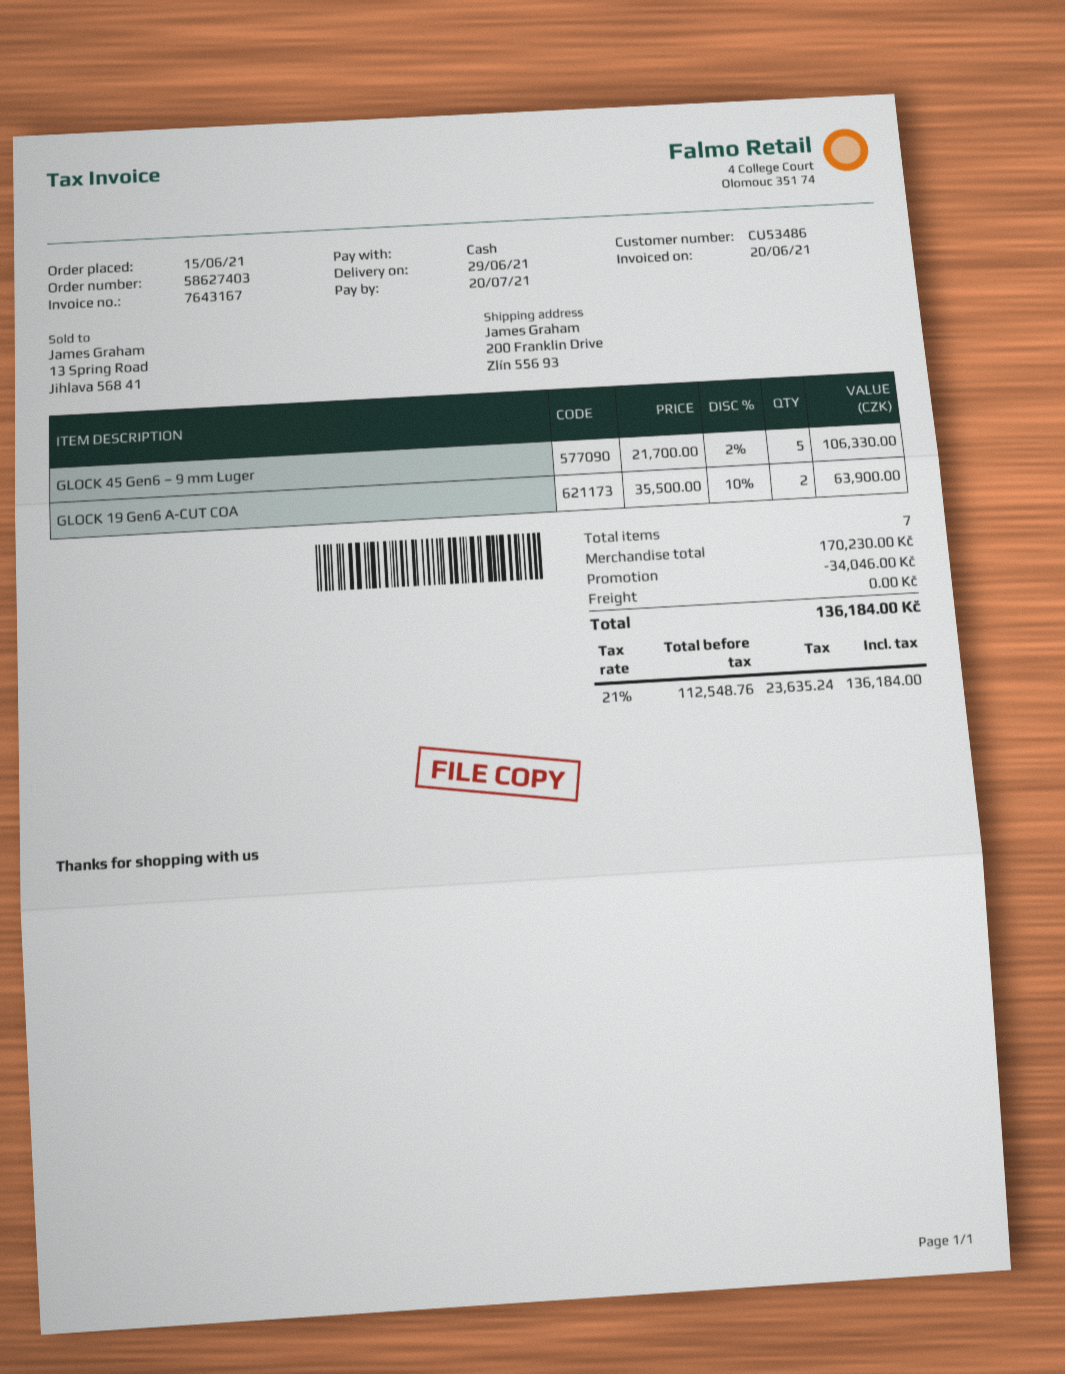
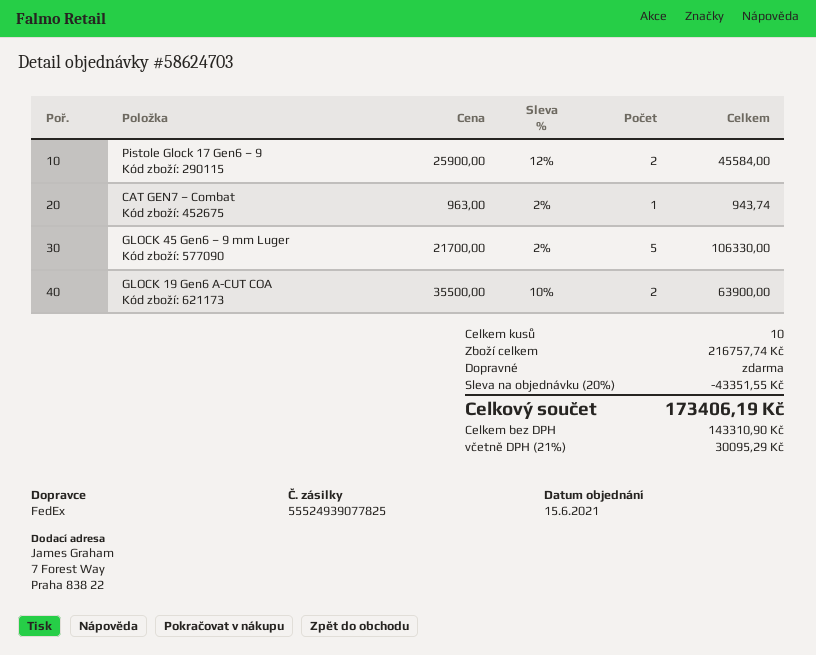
order number: 58627403 -> 58624703
ship to: 200 Franklin Drive, Zlín 556 93 -> 7 Forest Way, Praha 838 22
Pistole Glock 17 Gen6 – 9: none -> 2 x 25900.00 - 12% = 45584.00
CAT GEN7 – Combat: none -> 1 x 963.00 - 2% = 943.74
total quantity: 7 -> 10
subtotal: 170230.00 -> 216757.74
discount: 34046.00 -> 43351.55
net: 112548.76 -> 143310.90
tax: 21% = 23635.24 -> 21% = 30095.29
total: 136184.00 -> 173406.19

